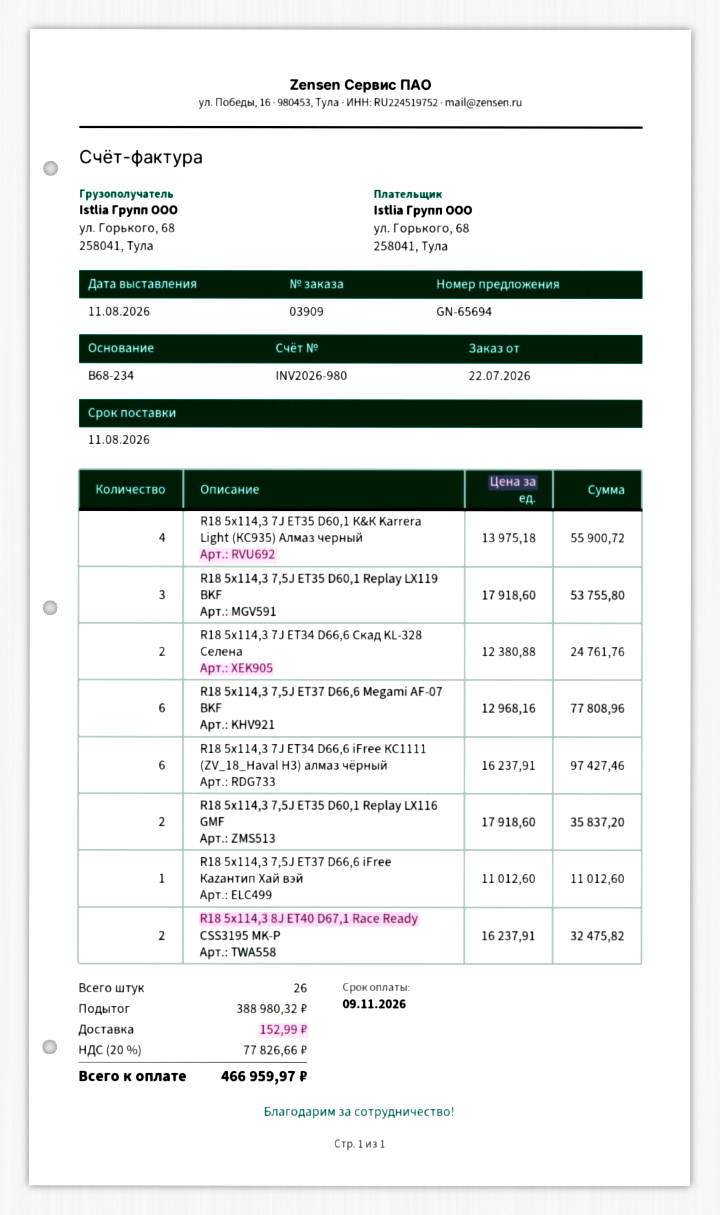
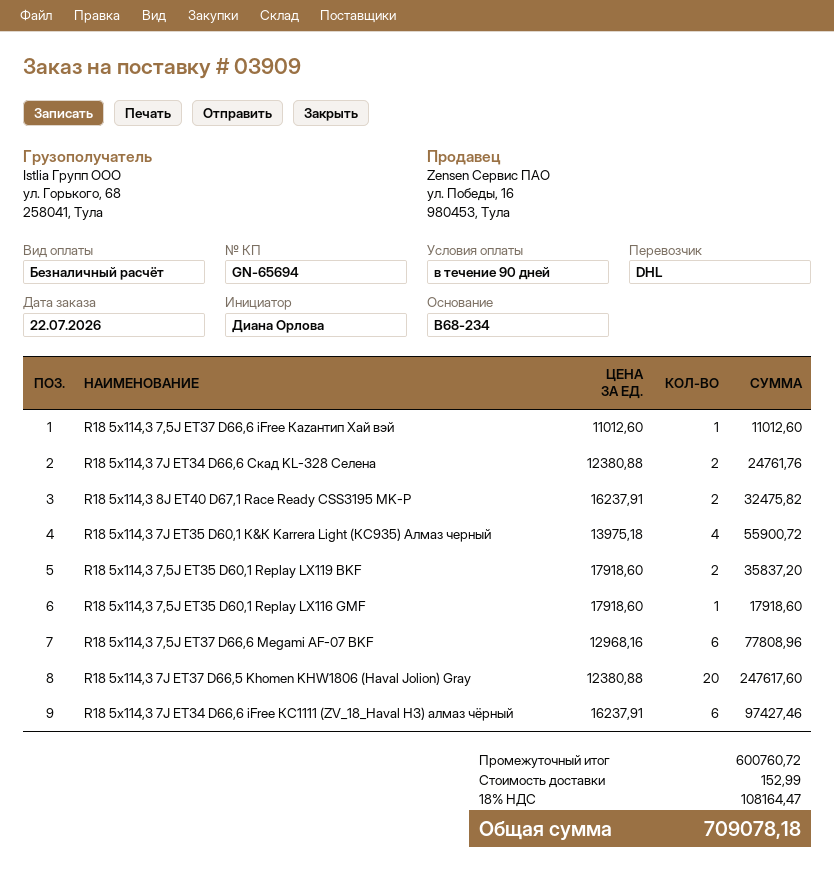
R18 5x114,3 7,5J ET35 D60,1 Replay LX119 BKF: 3 x 17918.60 = 53755.80 -> 2 x 17918.60 = 35837.20
R18 5x114,3 7,5J ET35 D60,1 Replay LX116 GMF: 2 x 17918.60 = 35837.20 -> 1 x 17918.60 = 17918.60
R18 5x114,3 7J ET37 D66,5 Khomen KHW1806 (Haval Jolion) Gray: none -> 20 x 12380.88 = 247617.60
subtotal: 388980.32 -> 600760.72
tax: 20% = 77826.66 -> 18% = 108164.47
total: 466959.97 -> 709078.18

